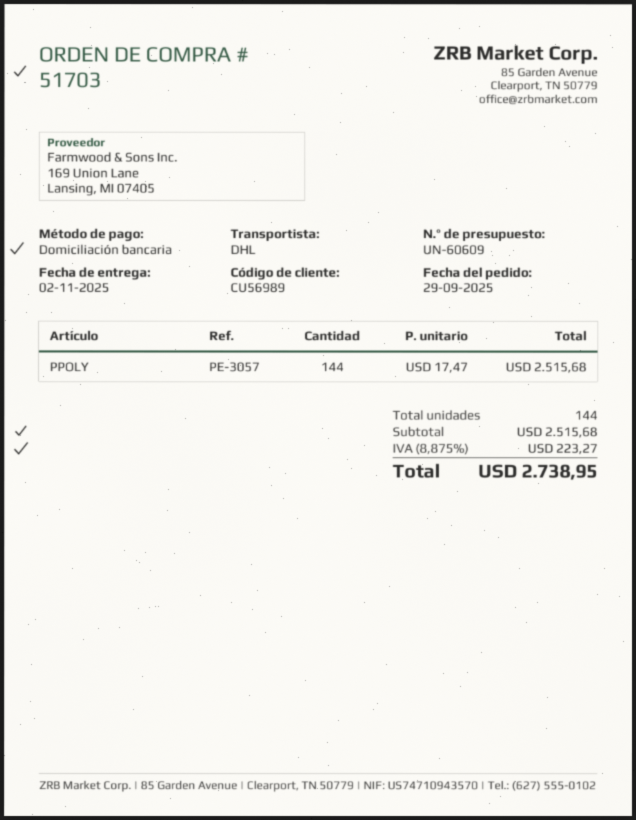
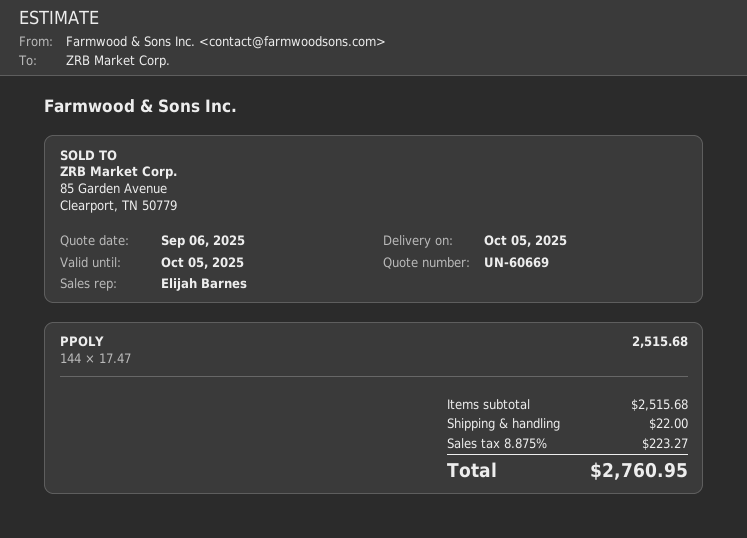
quote number: UN-60609 -> UN-60669
delivery date: 2025-11-02 -> 2025-10-05
shipping: none -> 22.00
total: 2738.95 -> 2760.95

